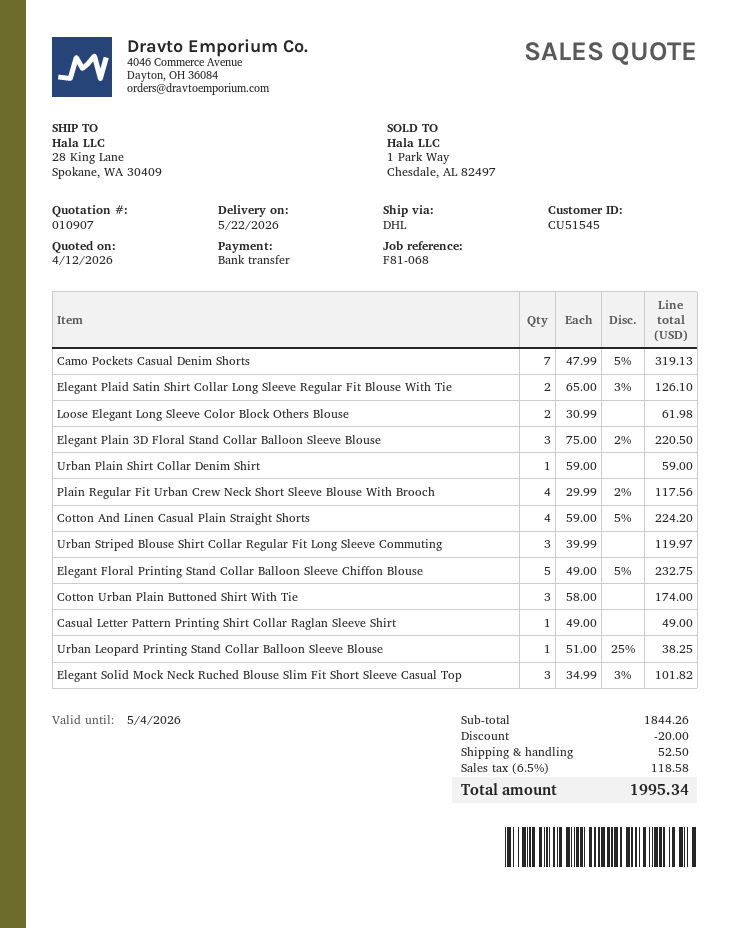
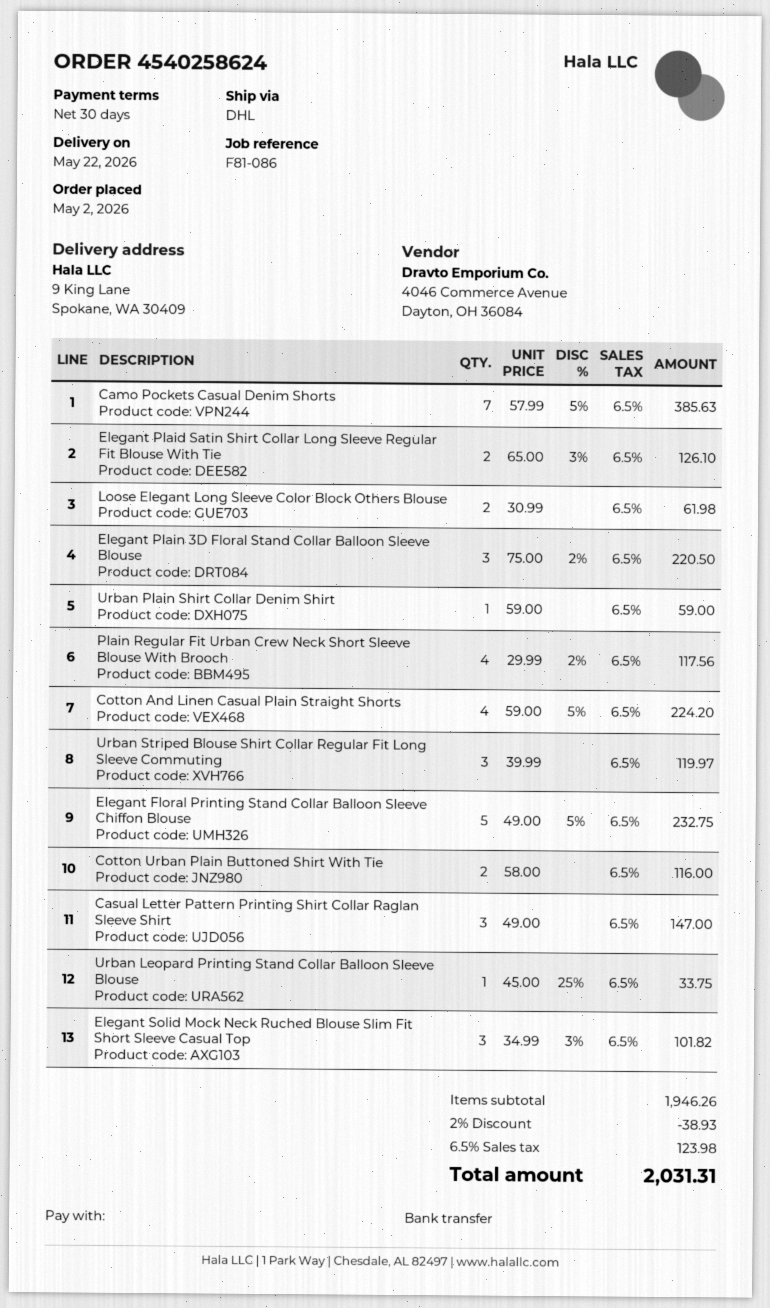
reference: F81-068 -> F81-086
ship to: 28 King Lane, Spokane, WA 30409 -> 9 King Lane, Spokane, WA 30409
Camo Pockets Casual Denim Shorts: 7 x 47.99 - 5% = 319.13 -> 7 x 57.99 - 5% = 385.63
Cotton Urban Plain Buttoned Shirt With Tie: 3 x 58.00 = 174.00 -> 2 x 58.00 = 116.00
Casual Letter Pattern Printing Shirt Collar Raglan Sleeve Shirt: 1 x 49.00 = 49.00 -> 3 x 49.00 = 147.00
Urban Leopard Printing Stand Collar Balloon Sleeve Blouse: 1 x 51.00 - 25% = 38.25 -> 1 x 45.00 - 25% = 33.75
subtotal: 1844.26 -> 1946.26
discount: 20.00 -> 38.93
shipping: 52.50 -> none
tax: 6.5% = 118.58 -> 6.5% = 123.98
total: 1995.34 -> 2031.31

